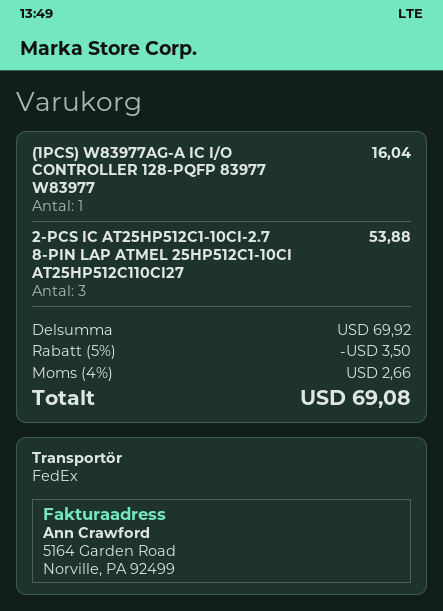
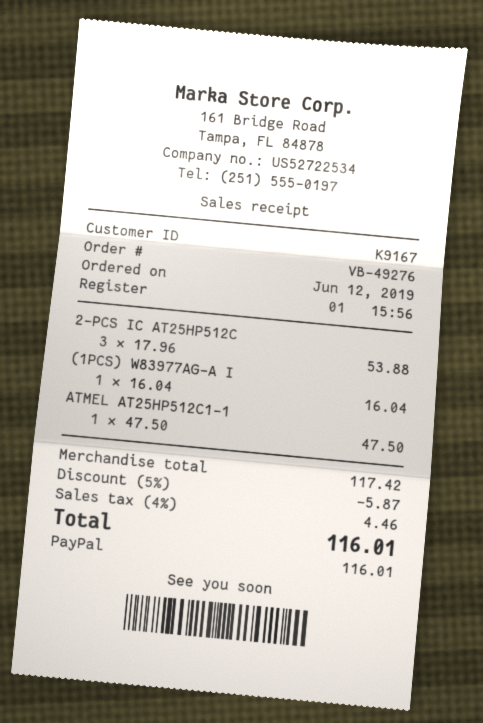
ATMEL AT25HP512C1-1: none -> 1 for 47.50
subtotal: 69.92 -> 117.42
discount: 5% = 3.50 -> 5% = 5.87
tax: 4% = 2.66 -> 4% = 4.46
total: 69.08 -> 116.01

